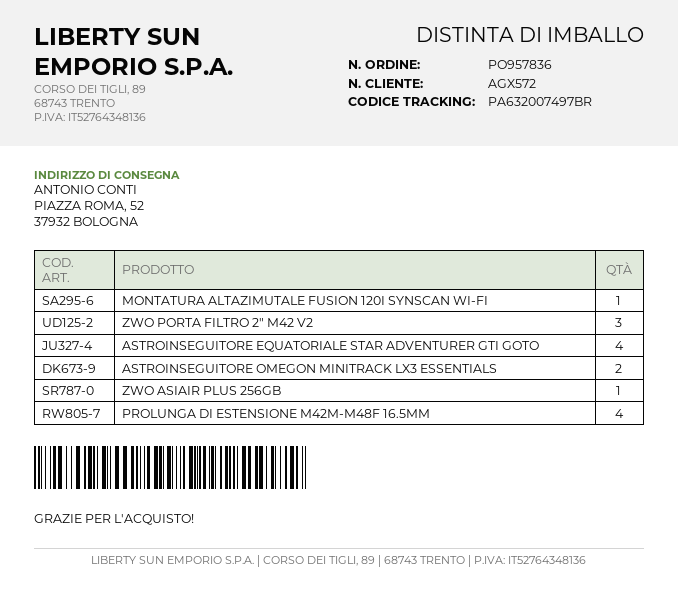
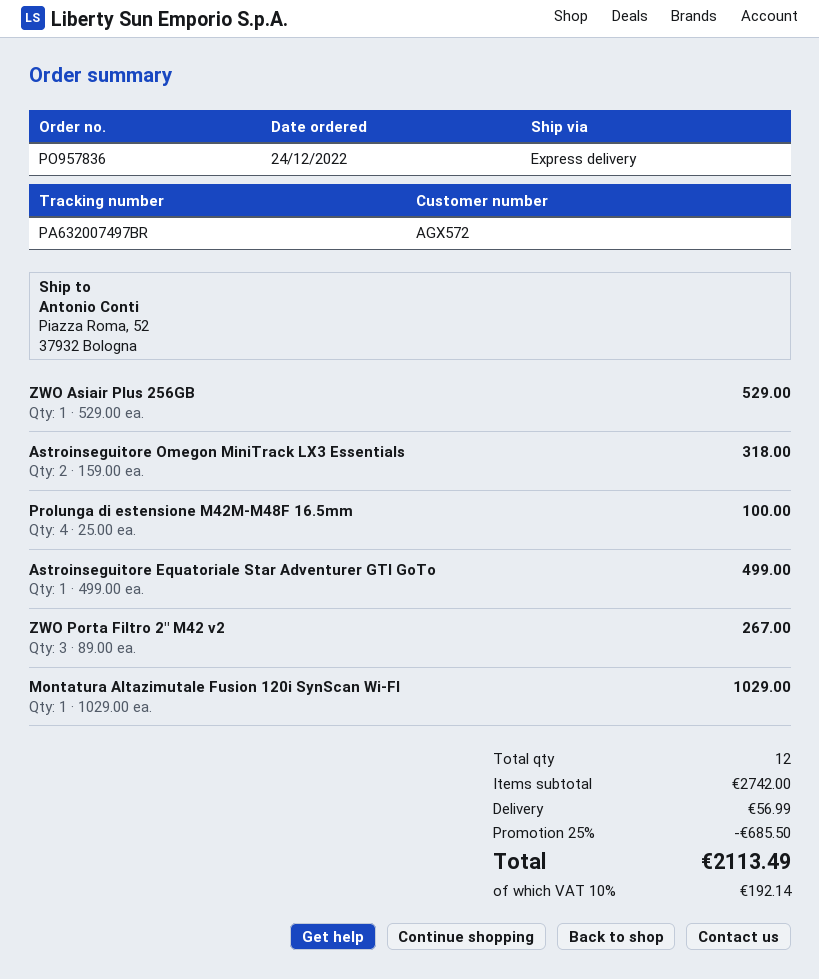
ASTROINSEGUITORE EQUATORIALE STAR ADVENTURER GTI GOTO: 4 -> 1

